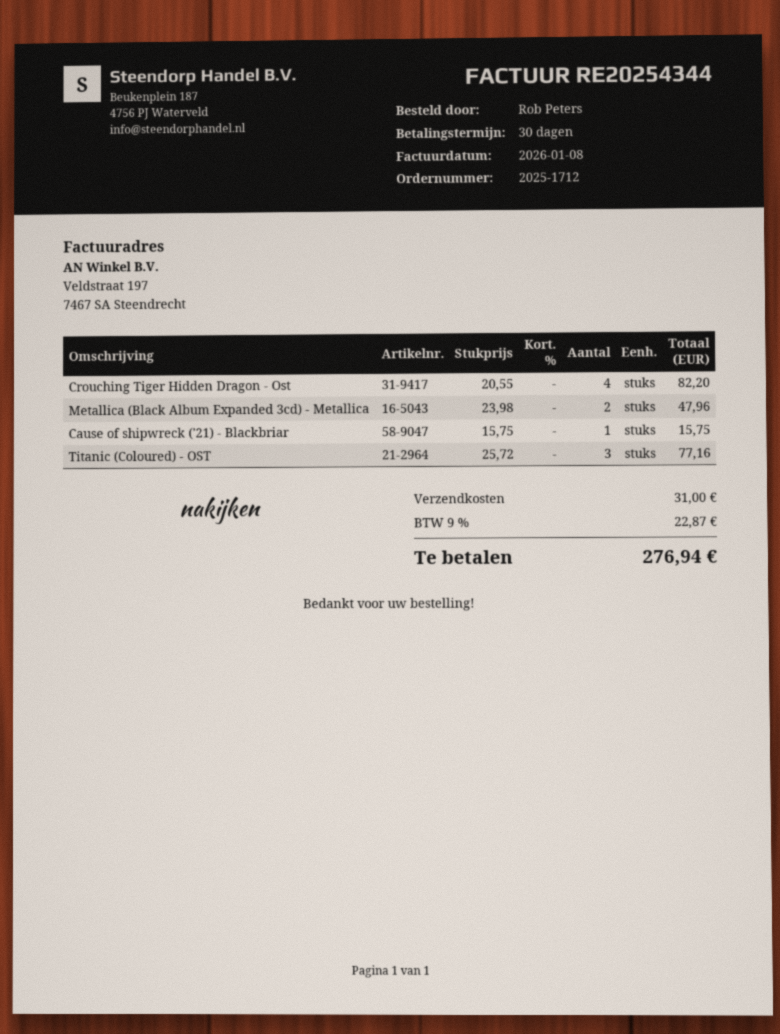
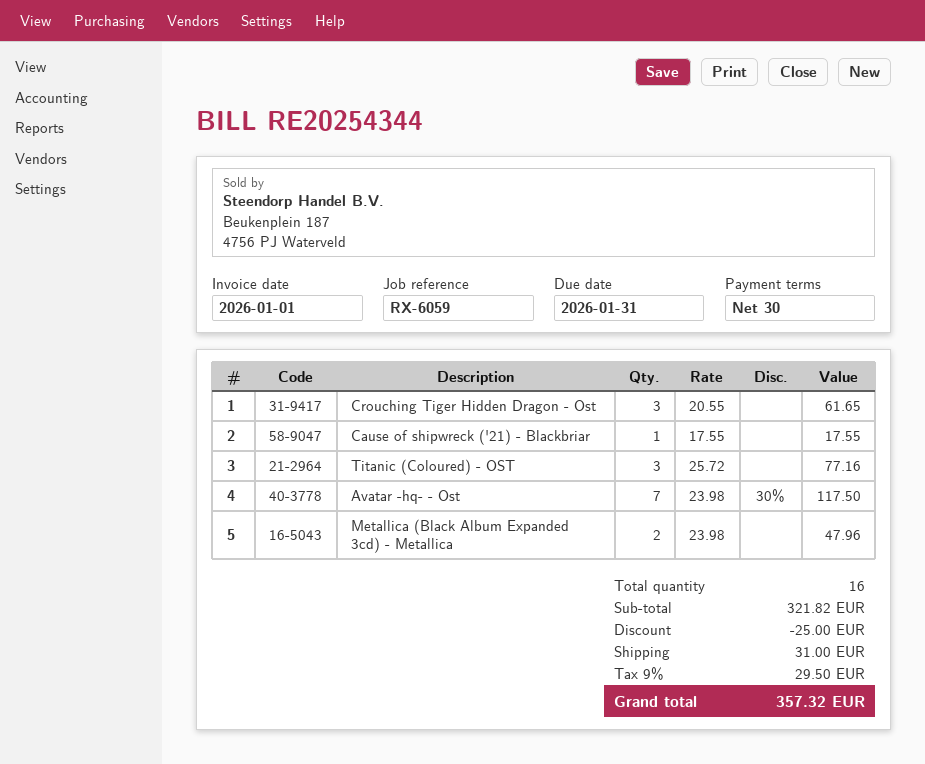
invoice date: 2026-01-08 -> 2026-01-01
Crouching Tiger Hidden Dragon - Ost: 4 x 20.55 = 82.20 -> 3 x 20.55 = 61.65
Cause of shipwreck ('21) - Blackbriar: 1 x 15.75 = 15.75 -> 1 x 17.55 = 17.55
Avatar -hq- - Ost: none -> 7 x 23.98 - 30% = 117.50
discount: none -> 25.00
tax: 9% = 22.87 -> 9% = 29.50
total: 276.94 -> 357.32

